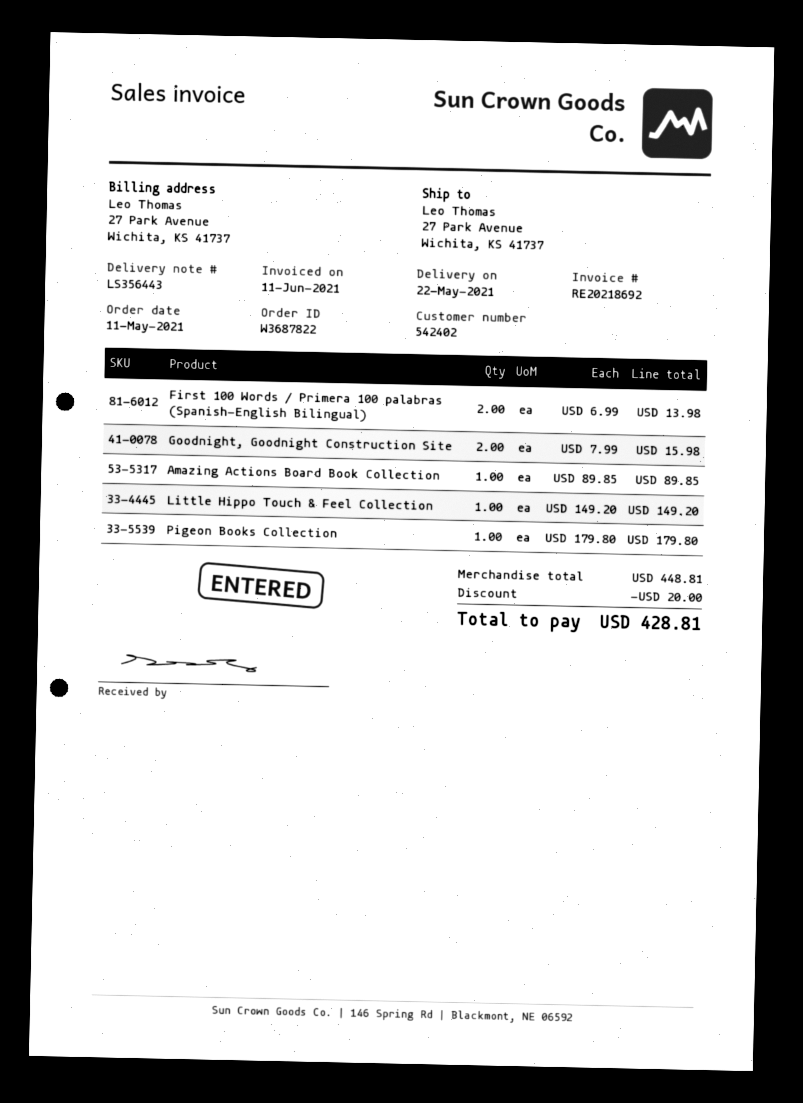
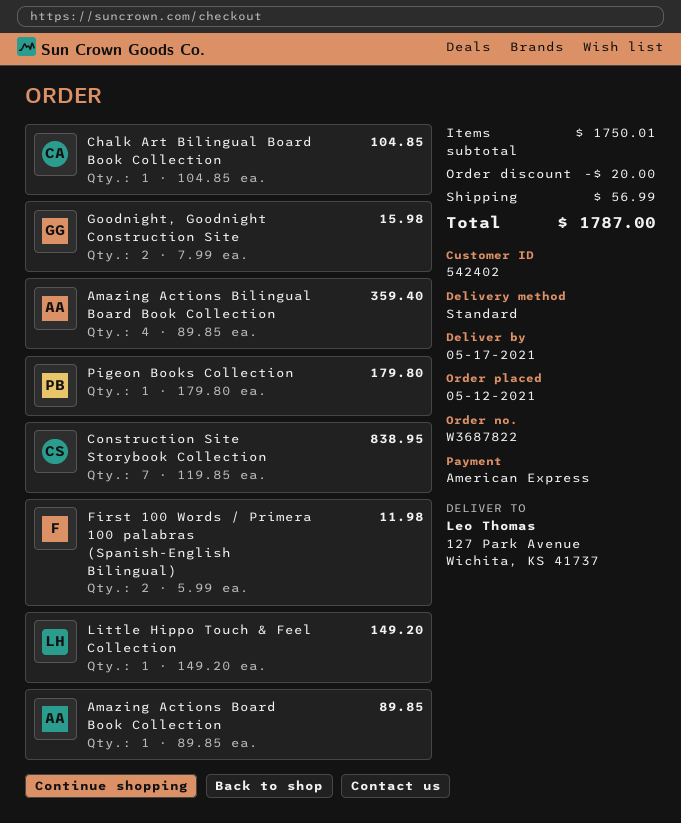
order date: 2021-05-11 -> 2021-05-12
delivery date: 2021-05-22 -> 2021-05-17
ship to: 27 Park Avenue, Wichita, KS 41737 -> 127 Park Avenue, Wichita, KS 41737
First 100 Words / Primera 100 palabras (Spanish-English Bilingual): 2 x 6.99 = 13.98 -> 2 x 5.99 = 11.98
Chalk Art Bilingual Board Book Collection: none -> 1 x 104.85 = 104.85
Amazing Actions Bilingual Board Book Collection: none -> 4 x 89.85 = 359.40
Construction Site Storybook Collection: none -> 7 x 119.85 = 838.95
subtotal: 448.81 -> 1750.01
shipping: none -> 56.99
total: 428.81 -> 1787.00

